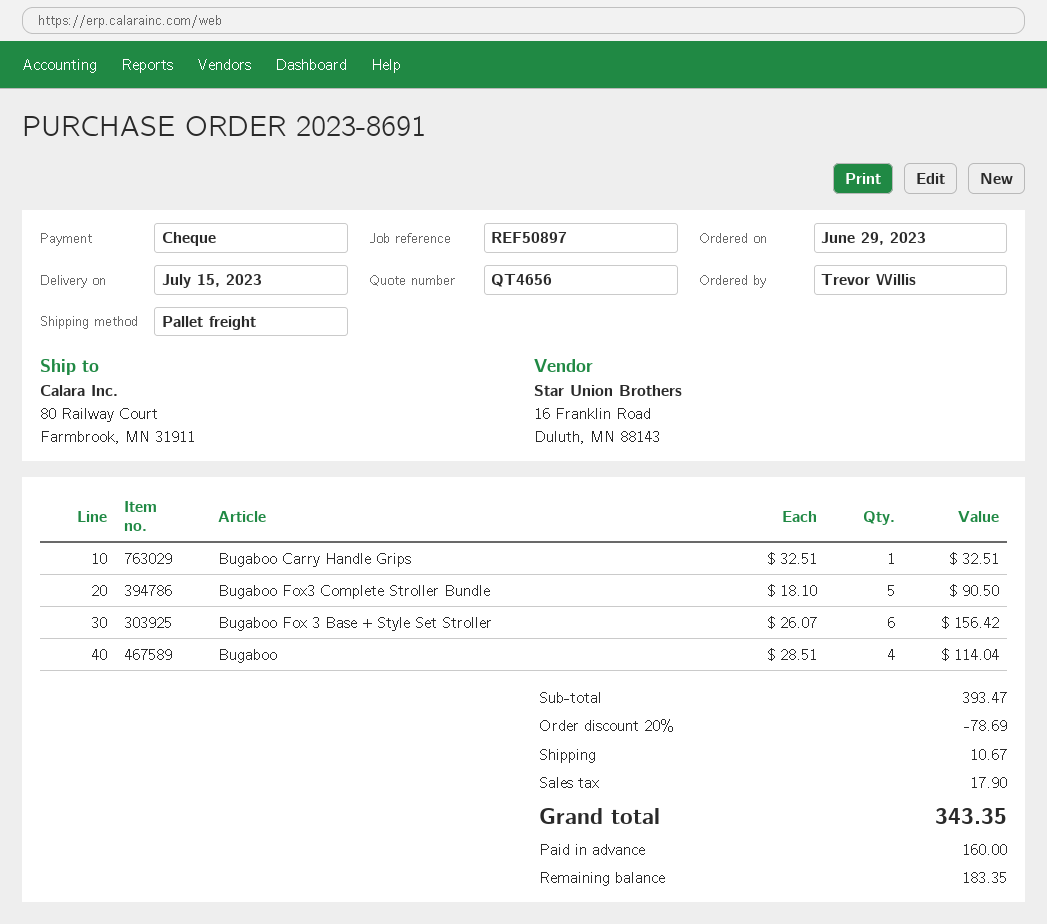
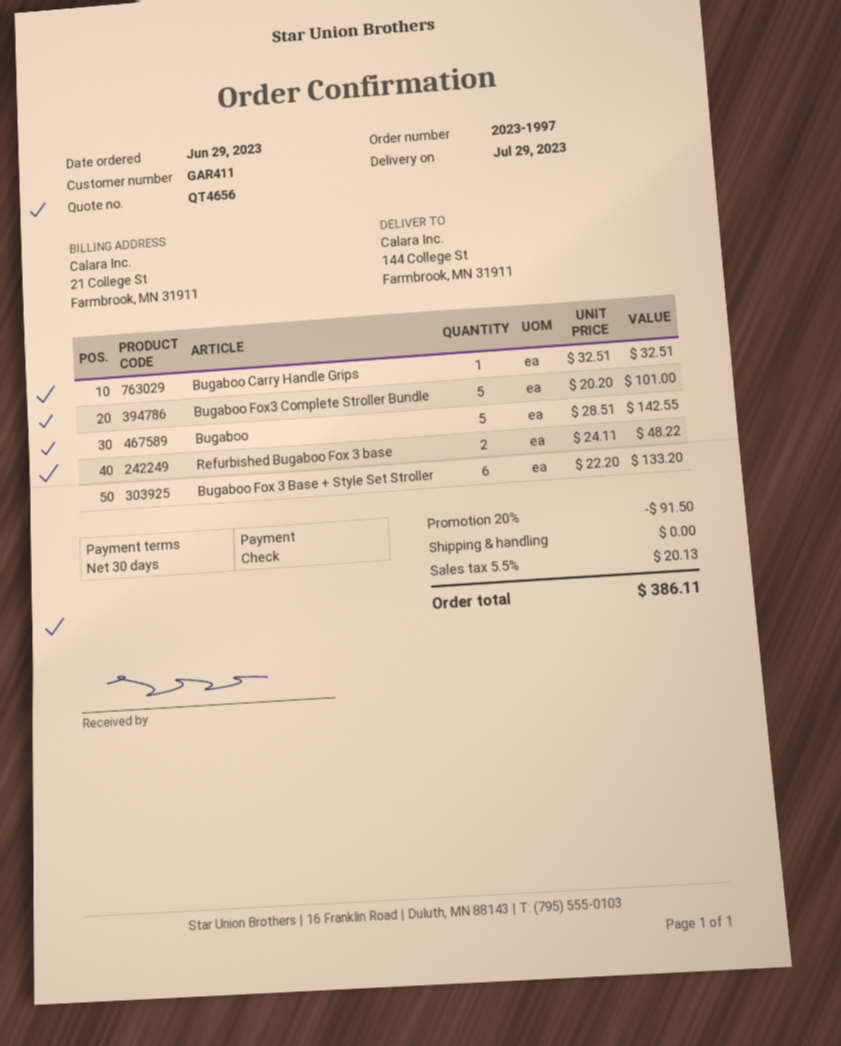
order number: 2023-8691 -> 2023-1997
delivery date: 2023-07-15 -> 2023-07-29
ship to: 80 Railway Court, Farmbrook, MN 31911 -> 144 College St, Farmbrook, MN 31911
Bugaboo Fox3 Complete Stroller Bundle: 5 x 18.10 = 90.50 -> 5 x 20.20 = 101.00
Bugaboo Fox 3 Base + Style Set Stroller: 6 x 26.07 = 156.42 -> 6 x 22.20 = 133.20
Bugaboo: 4 x 28.51 = 114.04 -> 5 x 28.51 = 142.55
Refurbished Bugaboo Fox 3 base: none -> 2 x 24.11 = 48.22
discount: 20% = 78.69 -> 20% = 91.50
shipping: 10.67 -> 0.00
tax: 17.90 -> 20.13
total: 343.35 -> 386.11

